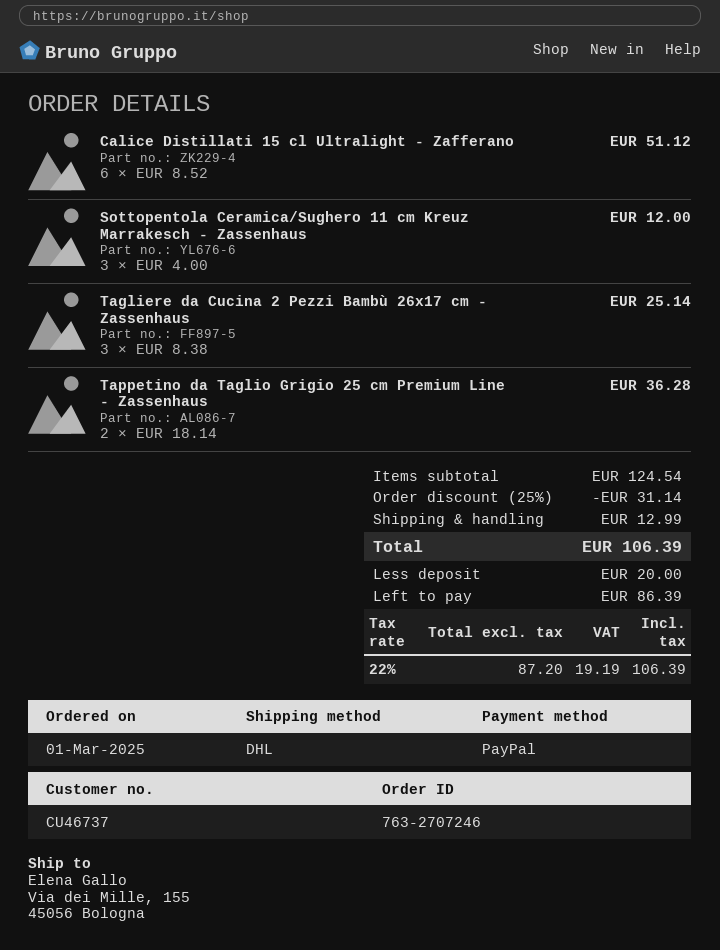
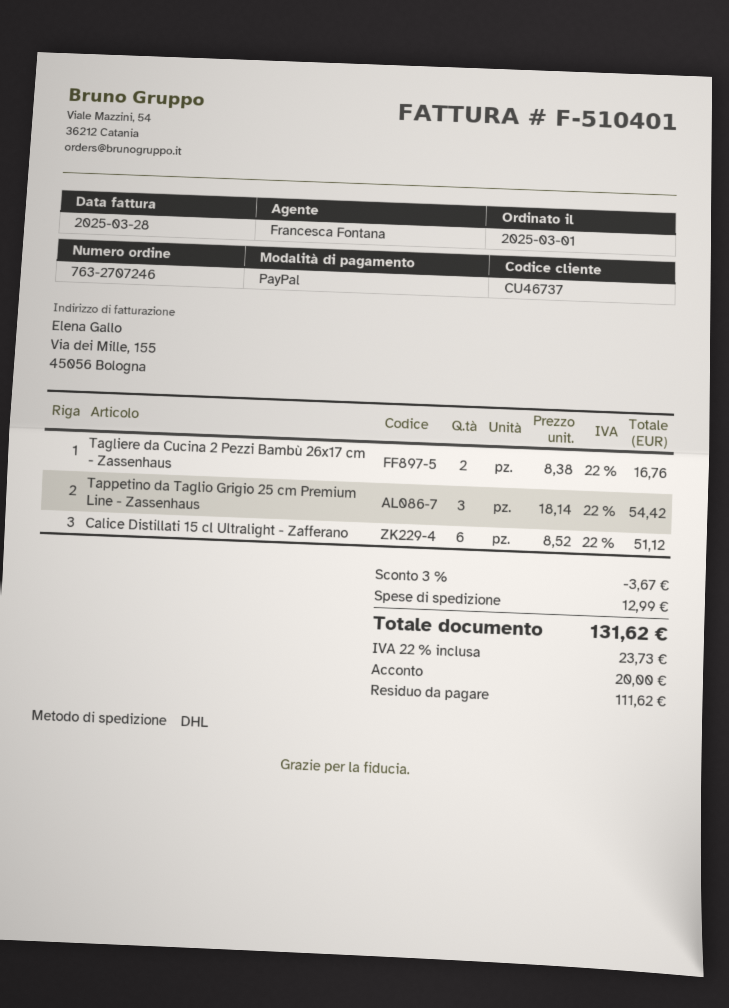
Sottopentola Ceramica/Sughero 11 cm Kreuz Marrakesch - Zassenhaus: 3 x 4.00 = 12.00 -> none
Tagliere da Cucina 2 Pezzi Bambù 26x17 cm - Zassenhaus: 3 x 8.38 = 25.14 -> 2 x 8.38 = 16.76
Tappetino da Taglio Grigio 25 cm Premium Line - Zassenhaus: 2 x 18.14 = 36.28 -> 3 x 18.14 = 54.42
discount: 25% = 31.14 -> 3% = 3.67
tax: 22% = 19.19 -> 22% = 23.73
total: 106.39 -> 131.62
balance: 86.39 -> 111.62

